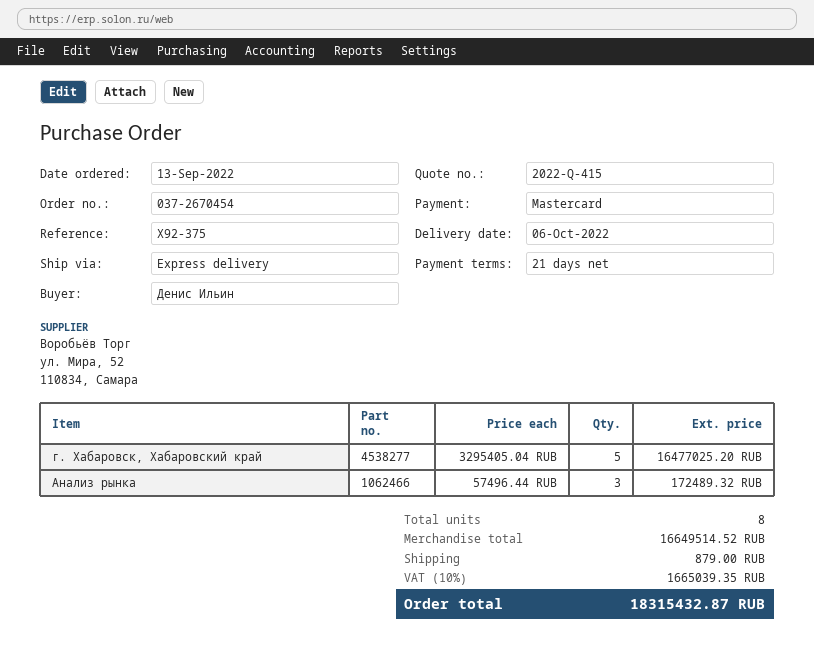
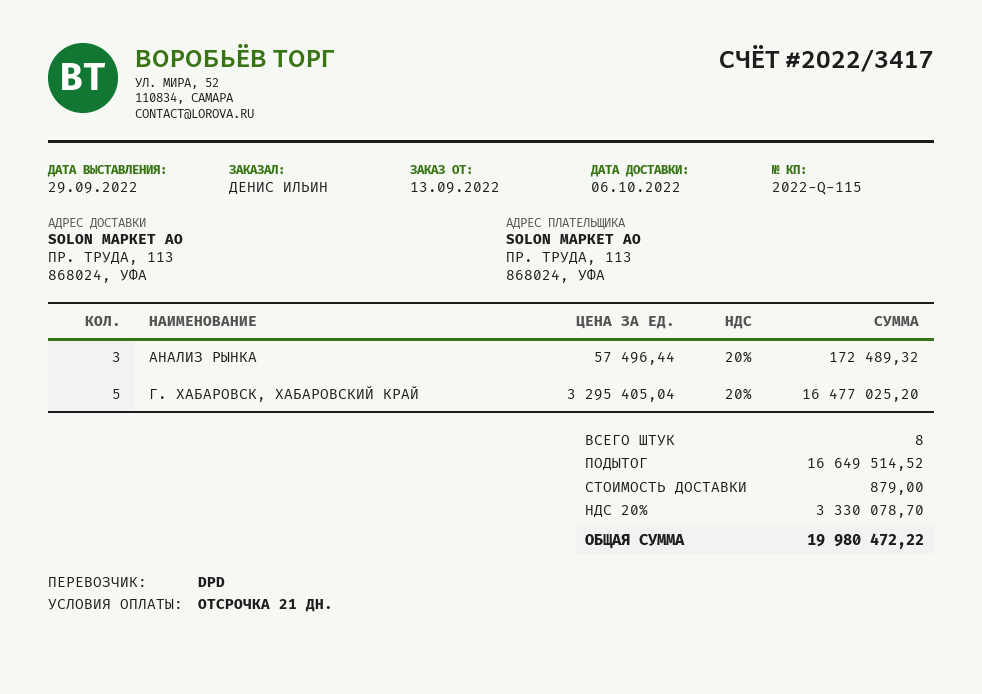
quote number: 2022-Q-415 -> 2022-Q-115
shipping method: express -> DPD
tax: 10% = 1665039.35 -> 20% = 3330078.70
total: 18315432.87 -> 19980472.22

